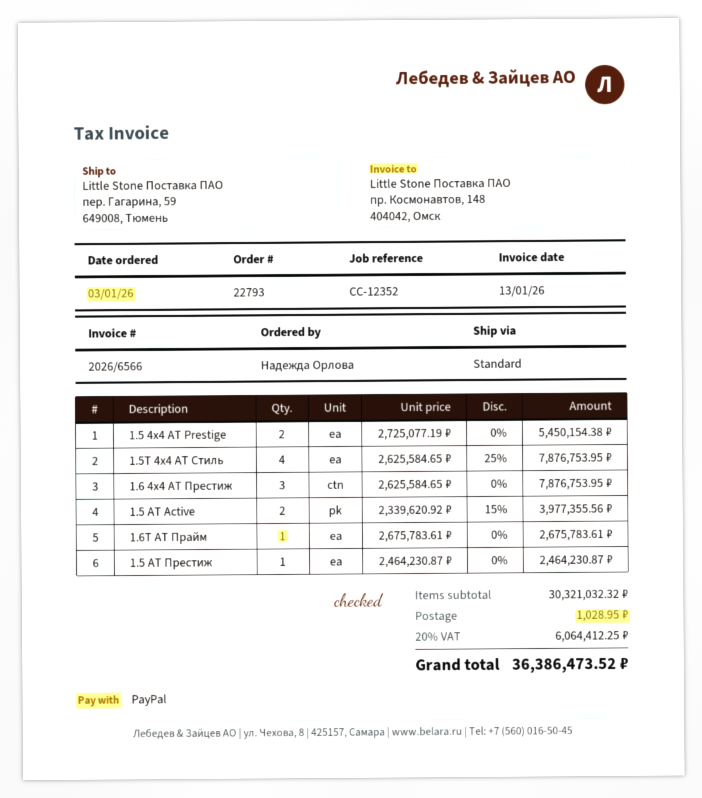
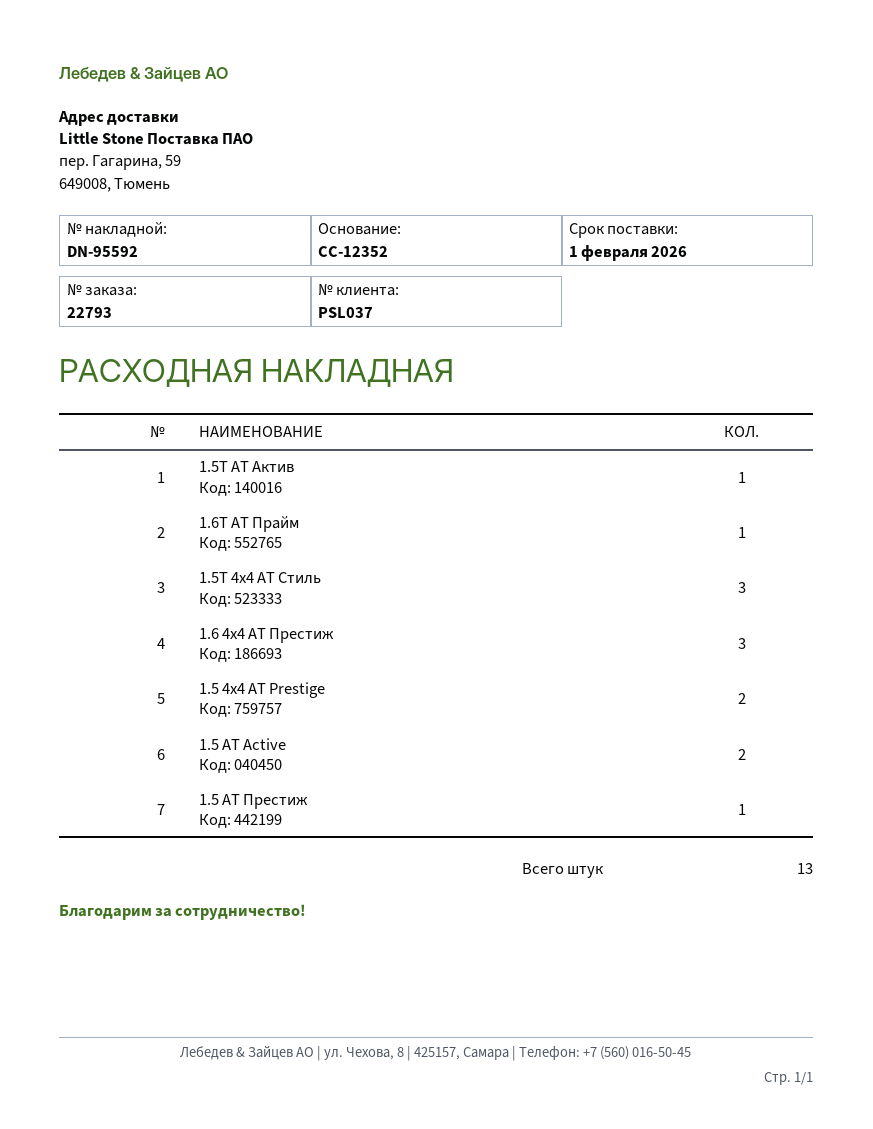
1.5T 4x4 AT Стиль: 4 -> 3
1.5T AT Актив: none -> 1

